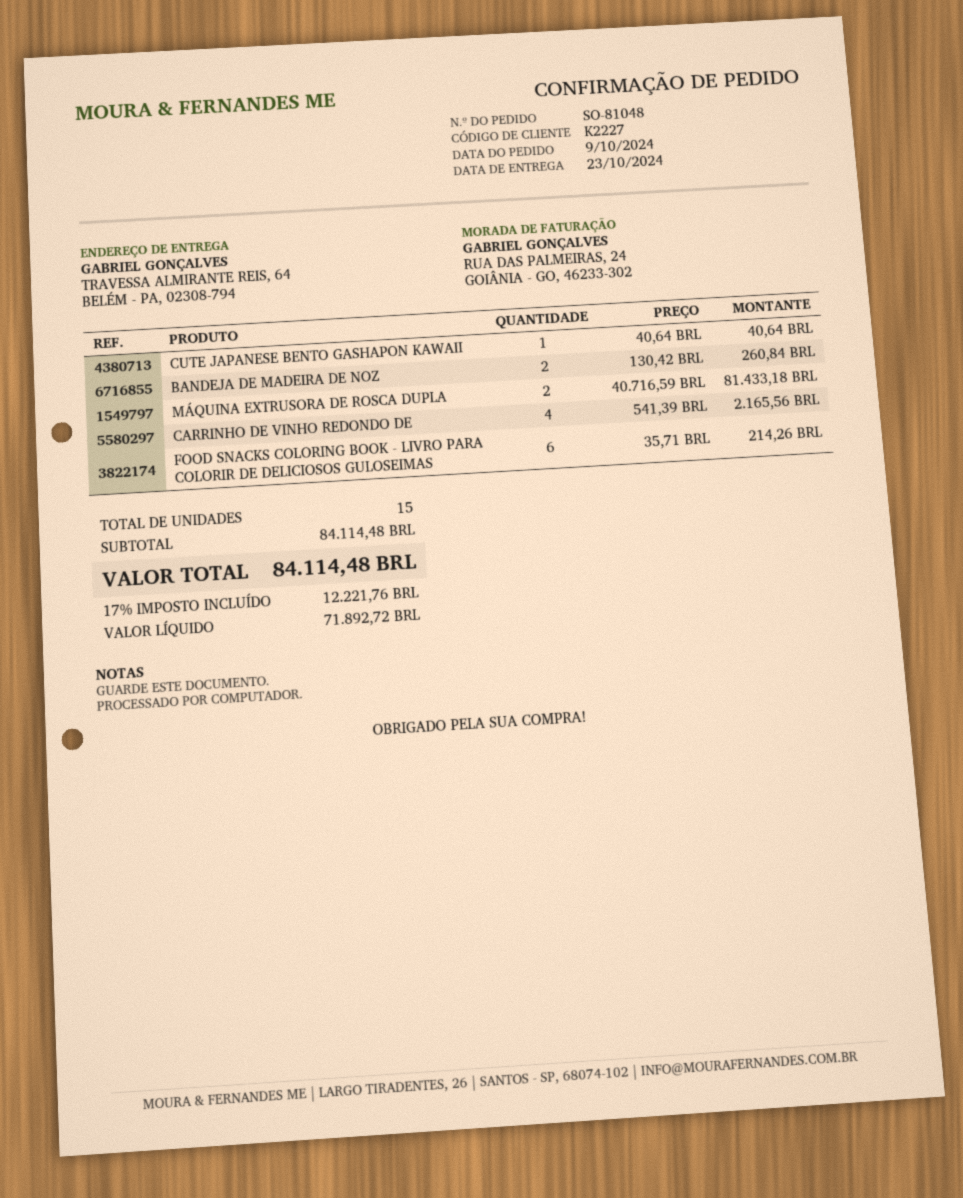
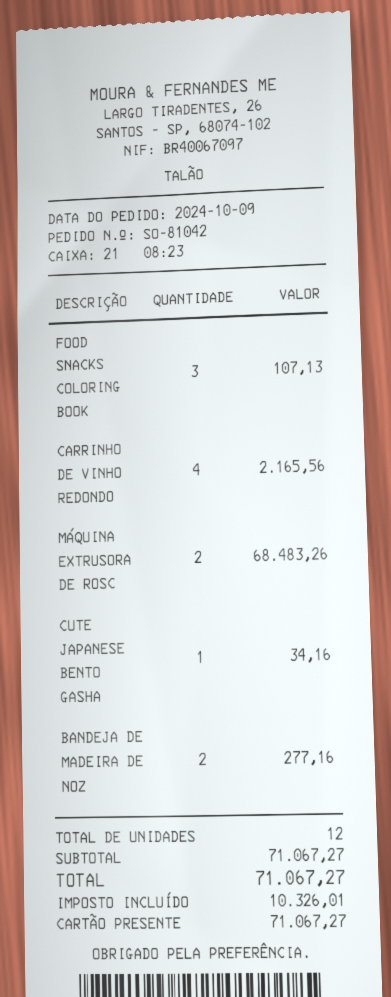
order number: SO-81048 -> SO-81042
CUTE JAPANESE BENTO GASHAPON KAWAII: 1 for 40.64 -> 1 for 34.16
BANDEJA DE MADEIRA DE NOZ: 2 for 260.84 -> 2 for 277.16
MÁQUINA EXTRUSORA DE ROSCA DUPLA: 2 for 81433.18 -> 2 for 68483.26
FOOD SNACKS COLORING BOOK - LIVRO PARA COLORIR DE DELICIOSOS GULOSEIMAS: 6 for 214.26 -> 3 for 107.13
total quantity: 15 -> 12
subtotal: 84114.48 -> 71067.27
tax: 12221.76 -> 10326.01
total: 84114.48 -> 71067.27

